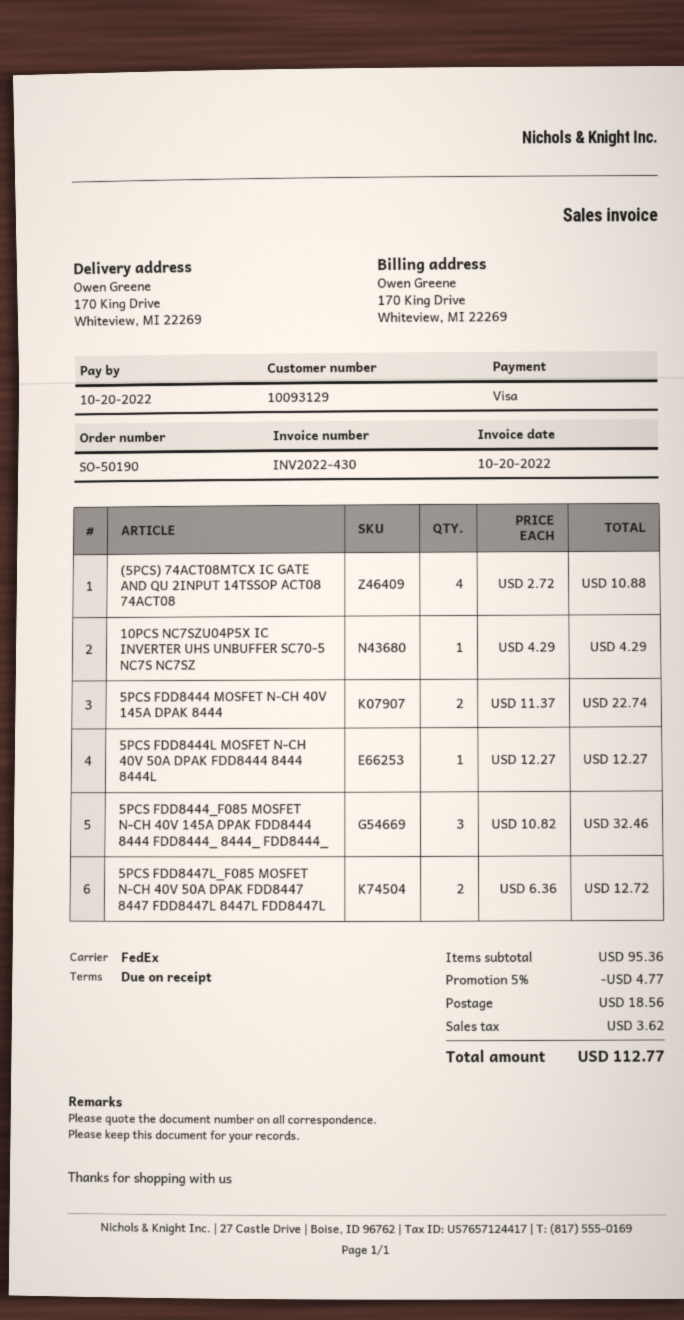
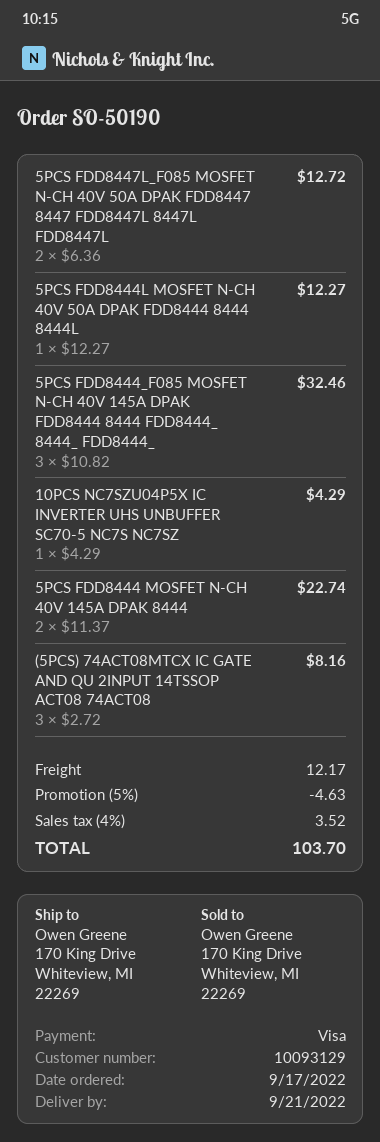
(5PCS) 74ACT08MTCX IC GATE AND QU 2INPUT 14TSSOP ACT08 74ACT08: 4 x 2.72 = 10.88 -> 3 x 2.72 = 8.16
discount: 5% = 4.77 -> 5% = 4.63
shipping: 18.56 -> 12.17
tax: 3.62 -> 3.52
total: 112.77 -> 103.70

